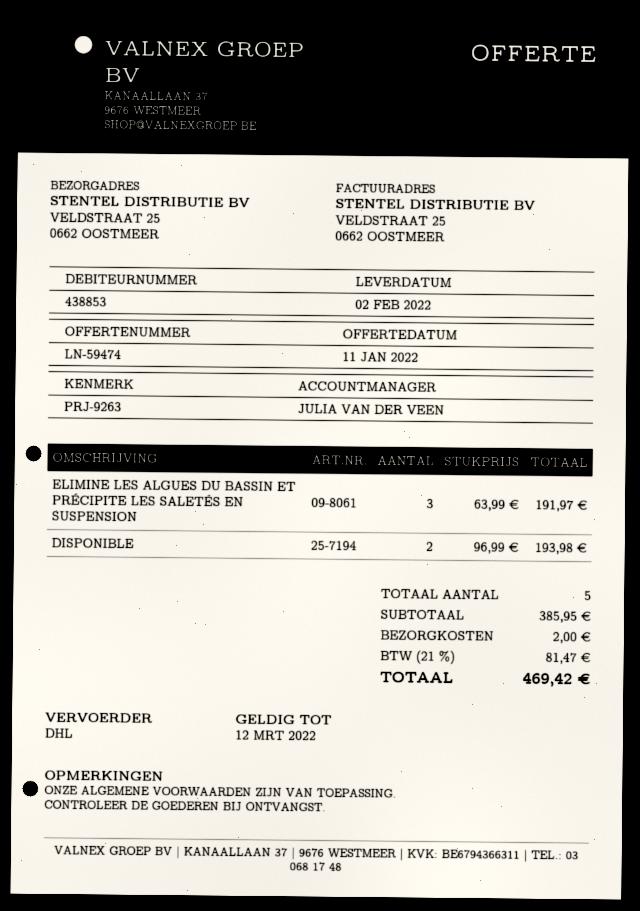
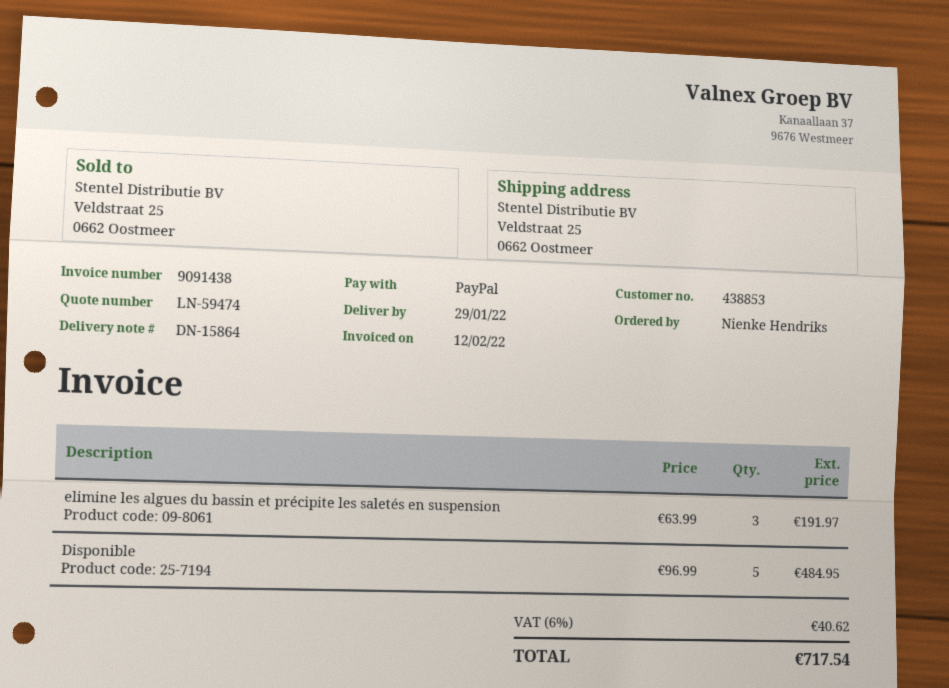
delivery date: 2022-02-02 -> 2022-01-29
DISPONIBLE: 2 x 96.99 = 193.98 -> 5 x 96.99 = 484.95
shipping: 2.00 -> none
tax: 21% = 81.47 -> 6% = 40.62
total: 469.42 -> 717.54

